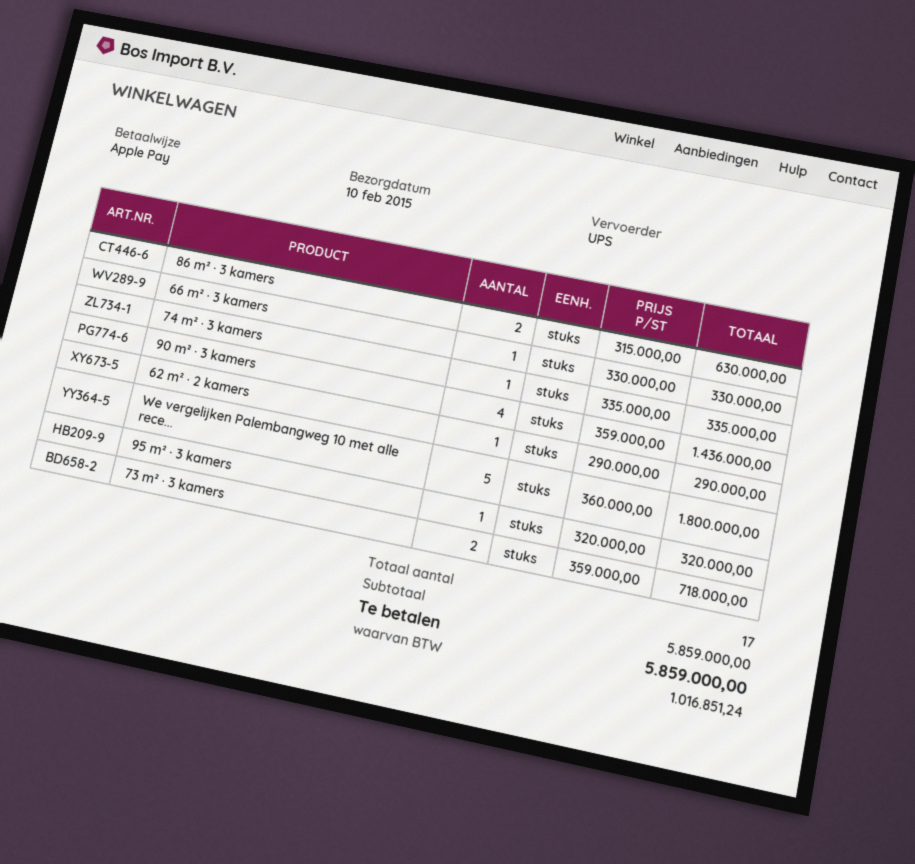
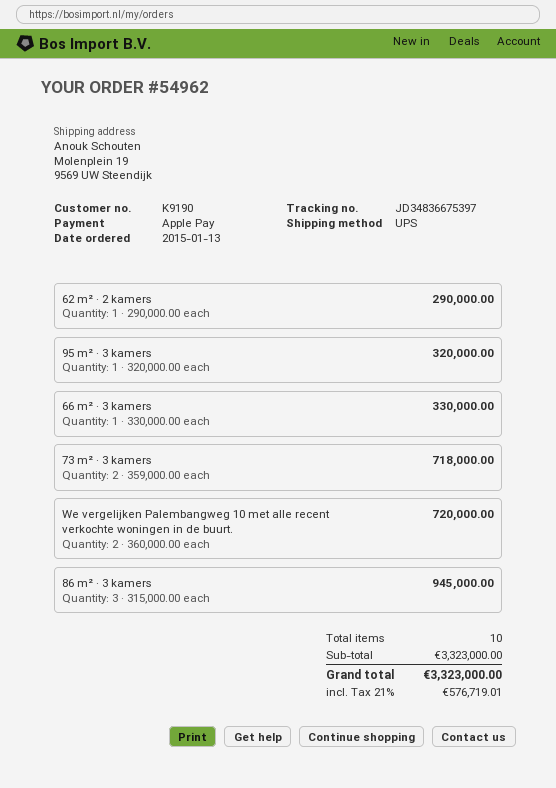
86 m² · 3 kamers: 2 x 315000.00 = 630000.00 -> 3 x 315000.00 = 945000.00
74 m² · 3 kamers: 1 x 335000.00 = 335000.00 -> none
90 m² · 3 kamers: 4 x 359000.00 = 1436000.00 -> none
We vergelijken Palembangweg 10 met alle rece...: 5 x 360000.00 = 1800000.00 -> 2 x 360000.00 = 720000.00
total quantity: 17 -> 10
subtotal: 5859000.00 -> 3323000.00
tax: 1016851.24 -> 576719.01
total: 5859000.00 -> 3323000.00

